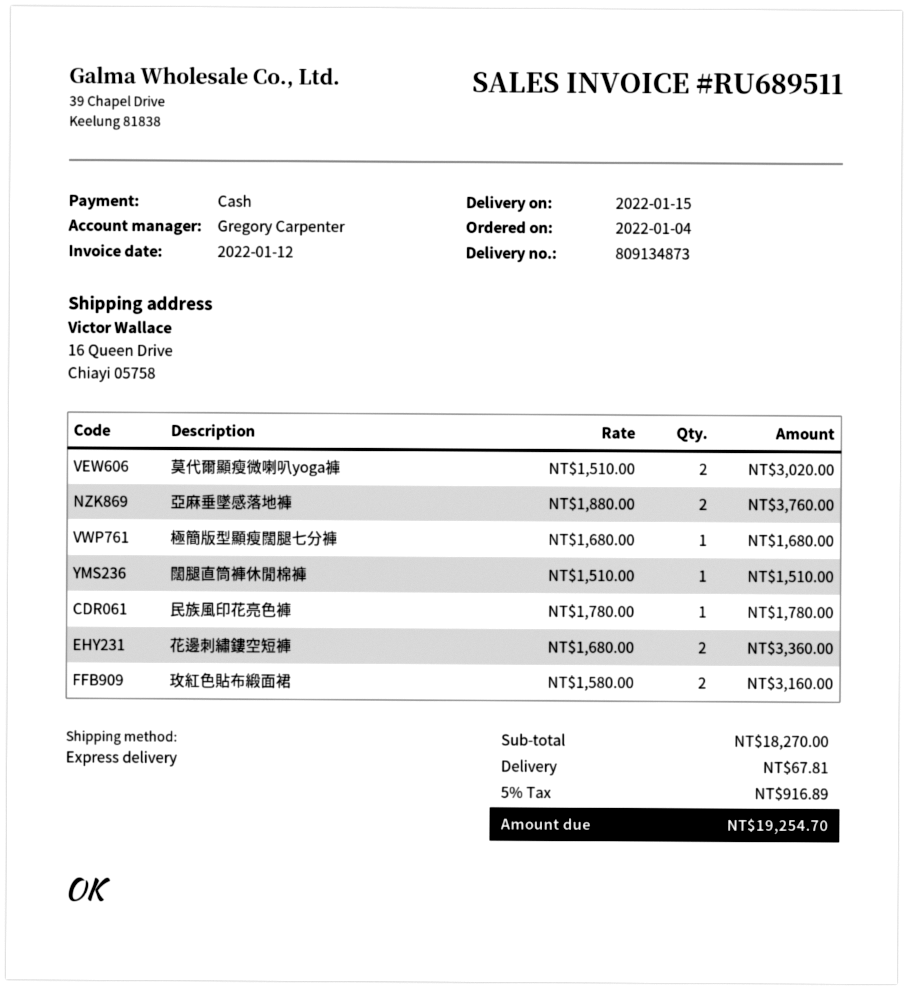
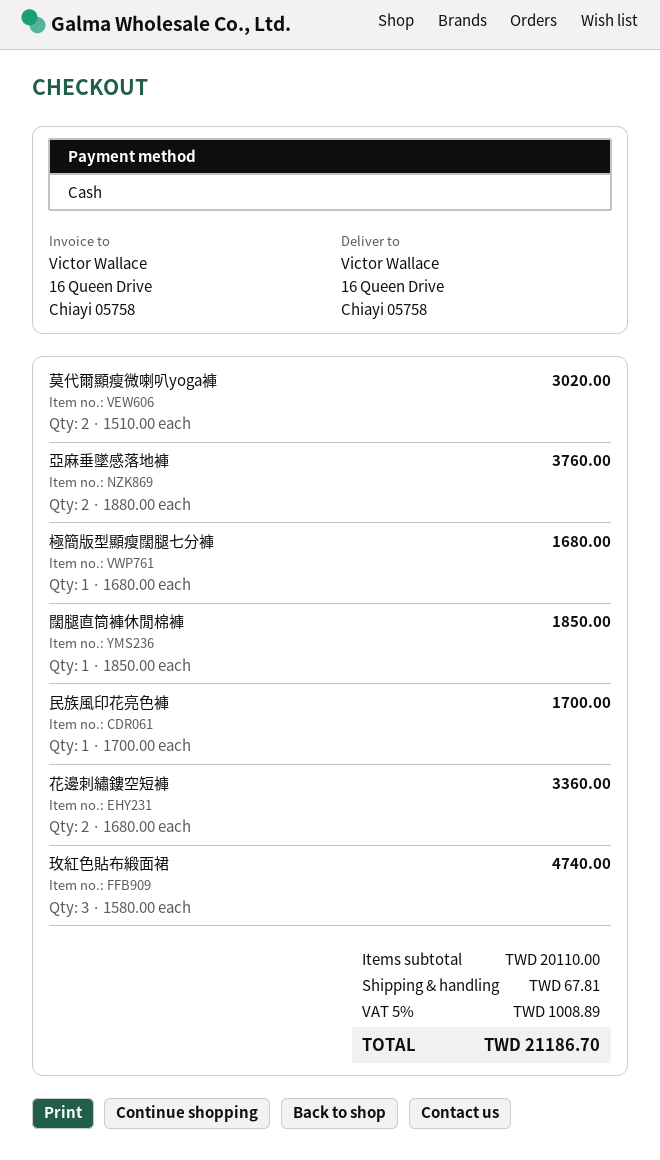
闊腿直筒褲休閒棉褲: 1 x 1510.00 = 1510.00 -> 1 x 1850.00 = 1850.00
民族風印花亮色褲: 1 x 1780.00 = 1780.00 -> 1 x 1700.00 = 1700.00
玫紅色貼布緞面裙: 2 x 1580.00 = 3160.00 -> 3 x 1580.00 = 4740.00
subtotal: 18270.00 -> 20110.00
tax: 5% = 916.89 -> 5% = 1008.89
total: 19254.70 -> 21186.70

